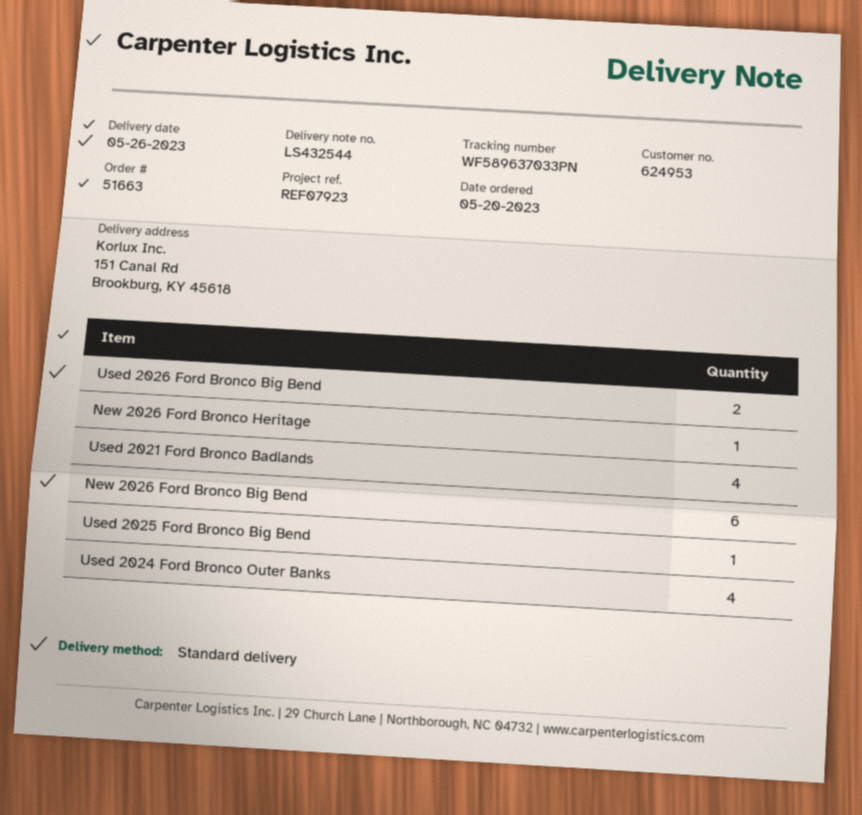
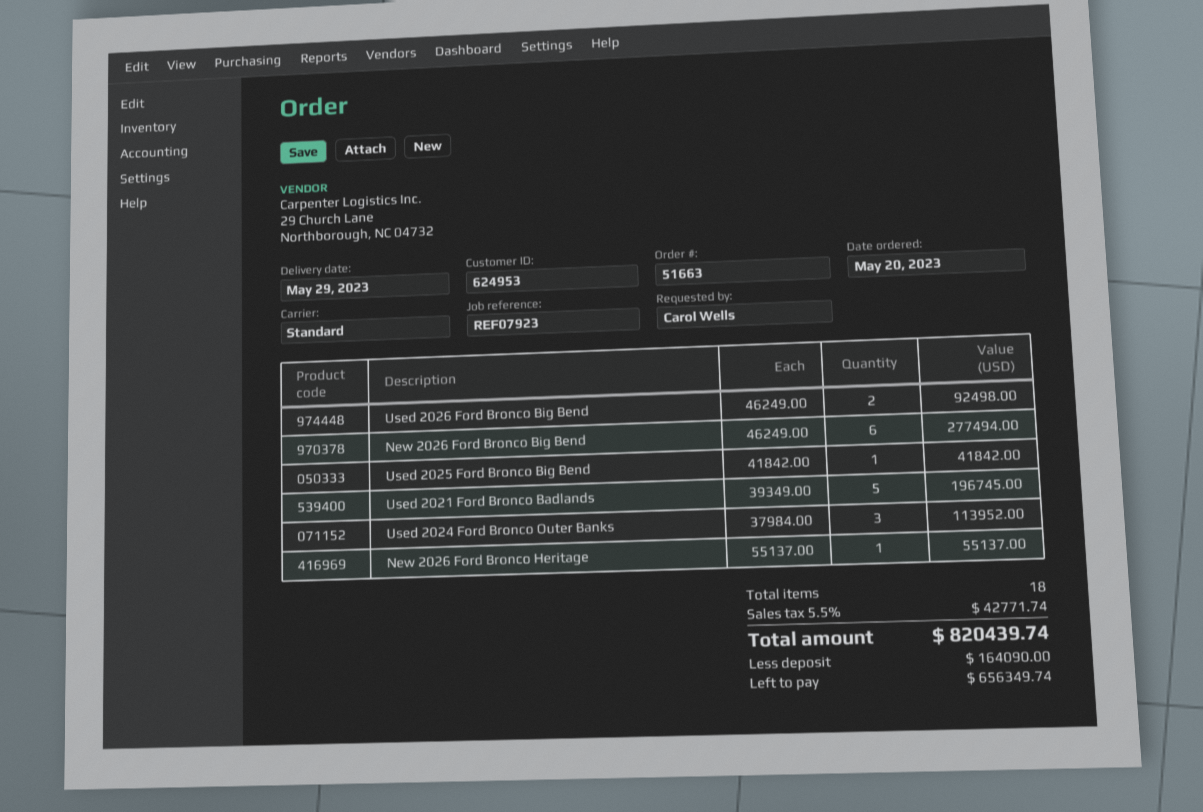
delivery date: 2023-05-26 -> 2023-05-29
Used 2021 Ford Bronco Badlands: 4 -> 5
Used 2024 Ford Bronco Outer Banks: 4 -> 3

